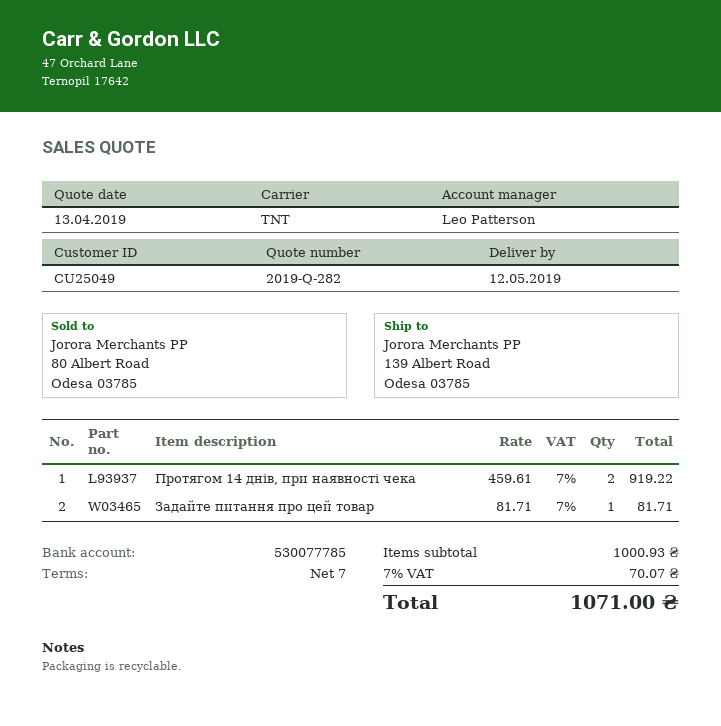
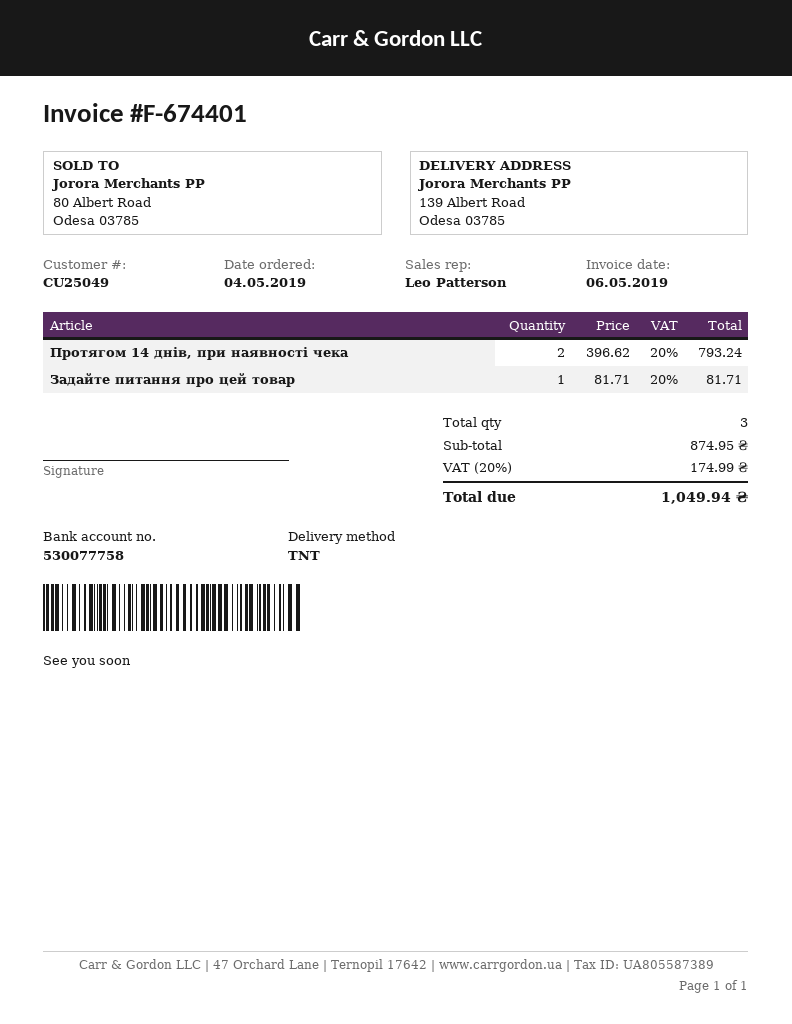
bank account: 530077785 -> 530077758
Протягом 14 днів, при наявності чека: 2 x 459.61 = 919.22 -> 2 x 396.62 = 793.24
subtotal: 1000.93 -> 874.95
tax: 7% = 70.07 -> 20% = 174.99
total: 1071.00 -> 1049.94

